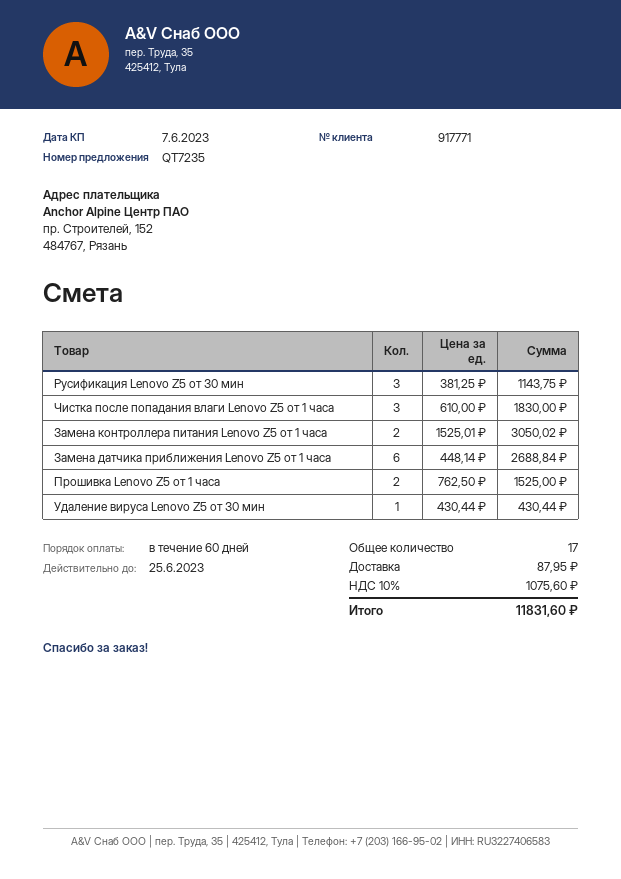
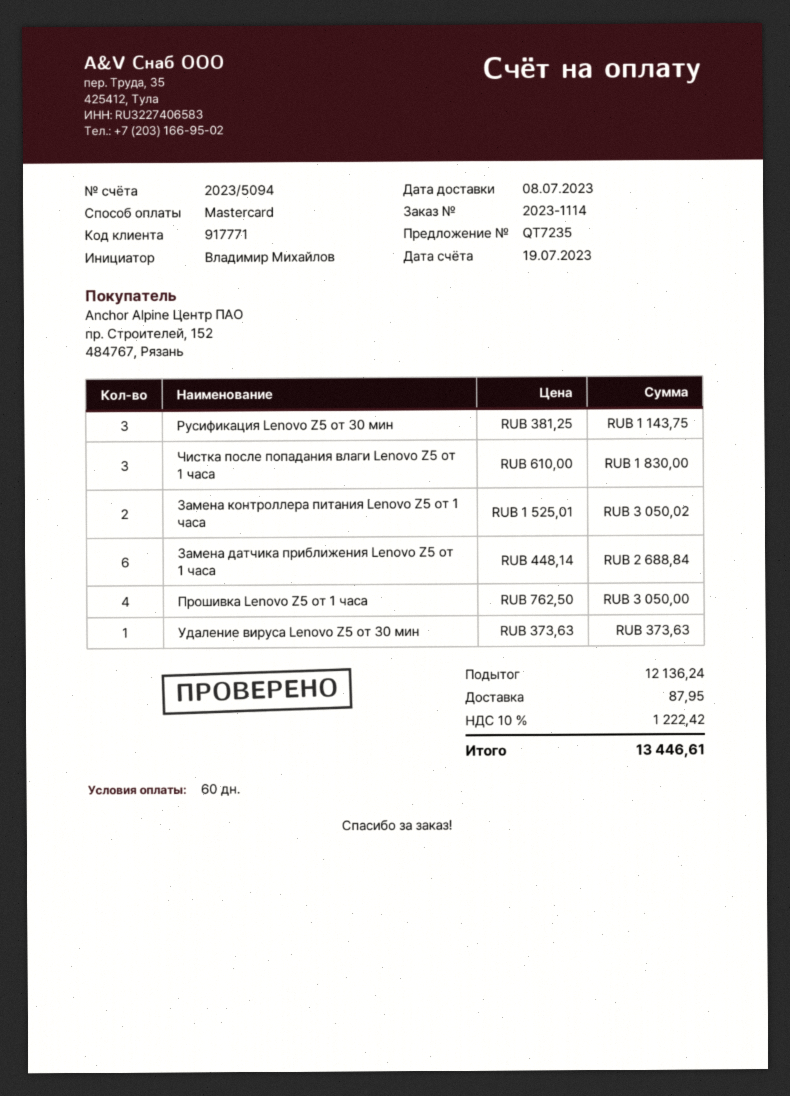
Прошивка Lenovo Z5 от 1 часа: 2 x 762.50 = 1525.00 -> 4 x 762.50 = 3050.00
Удаление вируса Lenovo Z5 от 30 мин: 1 x 430.44 = 430.44 -> 1 x 373.63 = 373.63
tax: 10% = 1075.60 -> 10% = 1222.42
total: 11831.60 -> 13446.61

